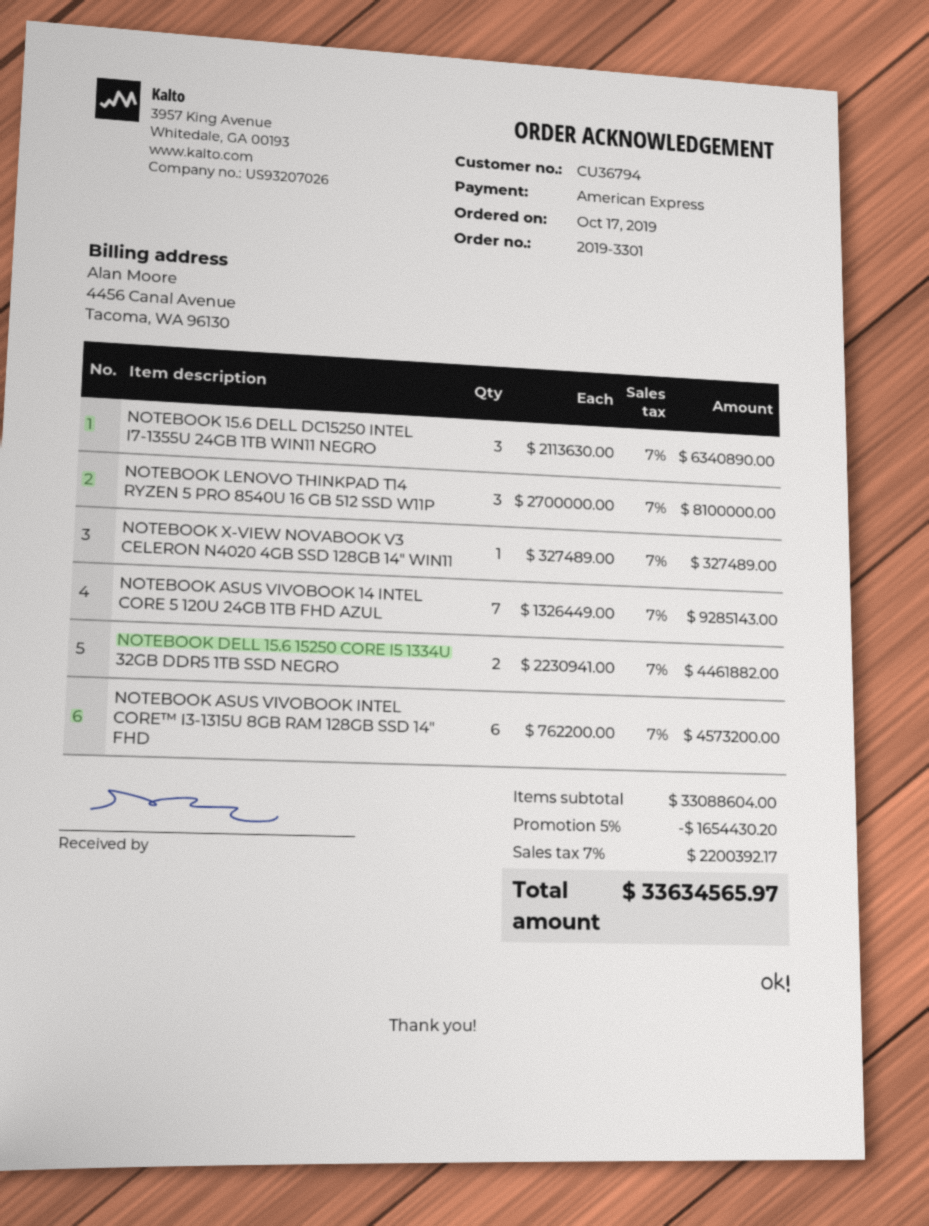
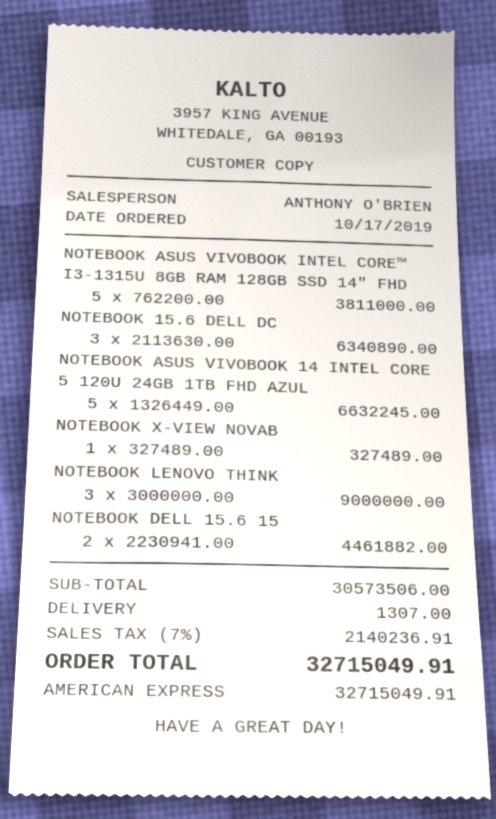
NOTEBOOK LENOVO THINKPAD T14 RYZEN 5 PRO 8540U 16 GB 512 SSD W11P: 3 x 2700000.00 = 8100000.00 -> 3 x 3000000.00 = 9000000.00
NOTEBOOK ASUS VIVOBOOK 14 INTEL CORE 5 120U 24GB 1TB FHD AZUL: 7 x 1326449.00 = 9285143.00 -> 5 x 1326449.00 = 6632245.00
NOTEBOOK ASUS VIVOBOOK INTEL CORE™ I3-1315U 8GB RAM 128GB SSD 14" FHD: 6 x 762200.00 = 4573200.00 -> 5 x 762200.00 = 3811000.00
subtotal: 33088604.00 -> 30573506.00
discount: 5% = 1654430.20 -> none
shipping: none -> 1307.00
tax: 7% = 2200392.17 -> 7% = 2140236.91
total: 33634565.97 -> 32715049.91

